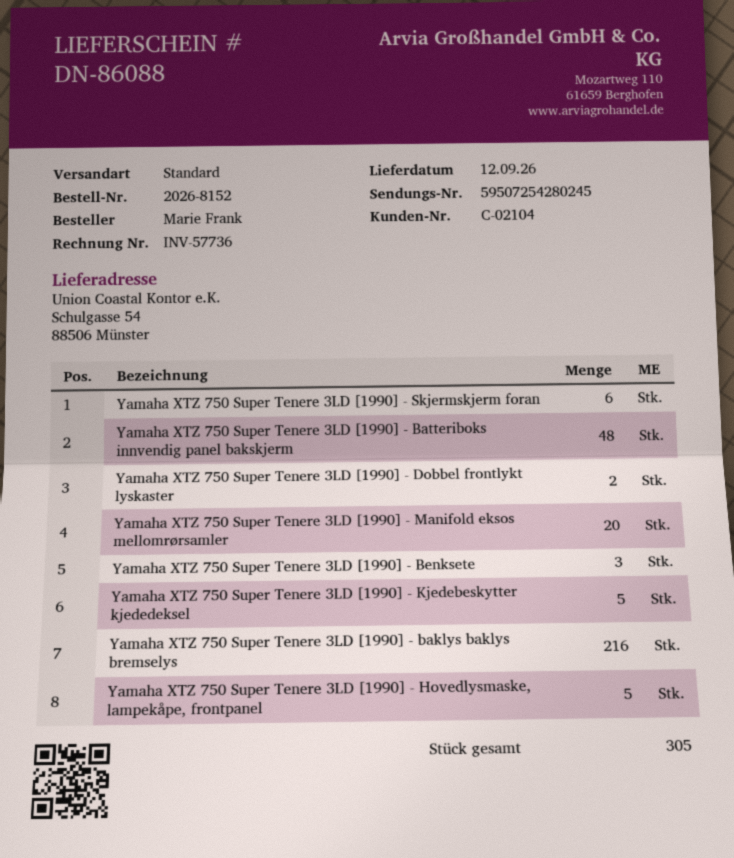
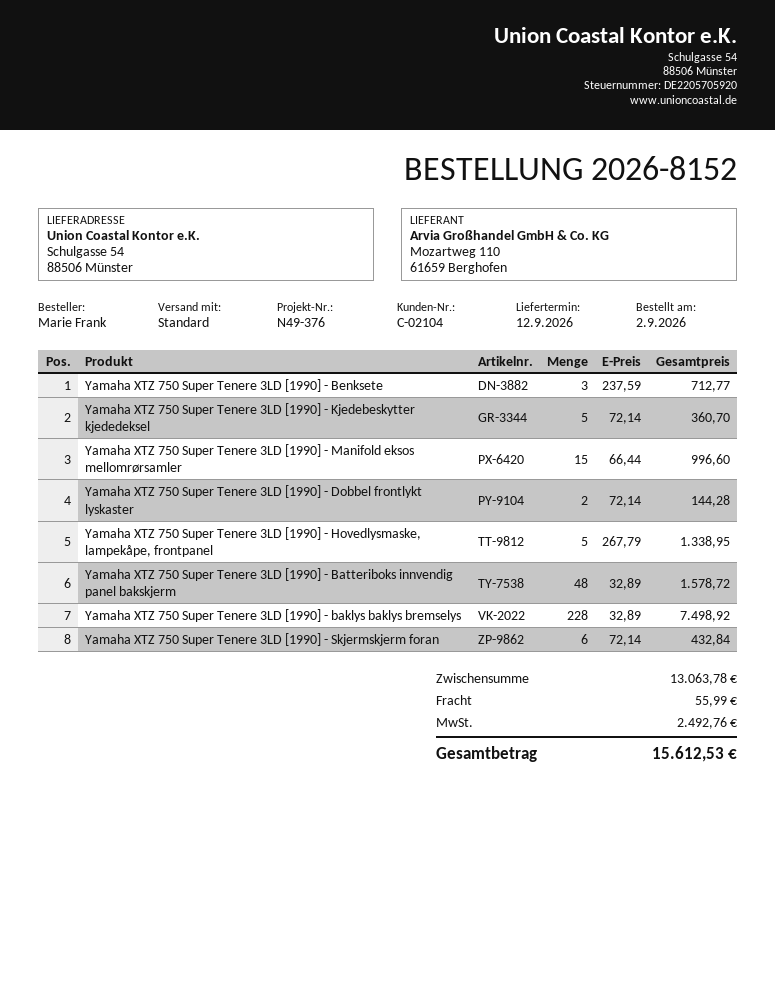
Yamaha XTZ 750 Super Tenere 3LD [1990] - Manifold eksos mellomrørsamler: 20 -> 15
Yamaha XTZ 750 Super Tenere 3LD [1990] - baklys baklys bremselys: 216 -> 228

